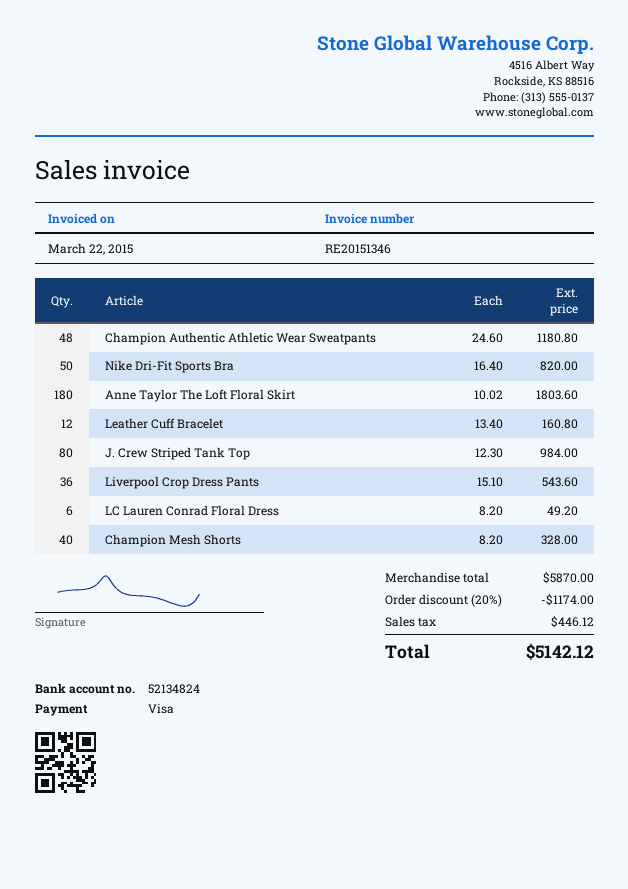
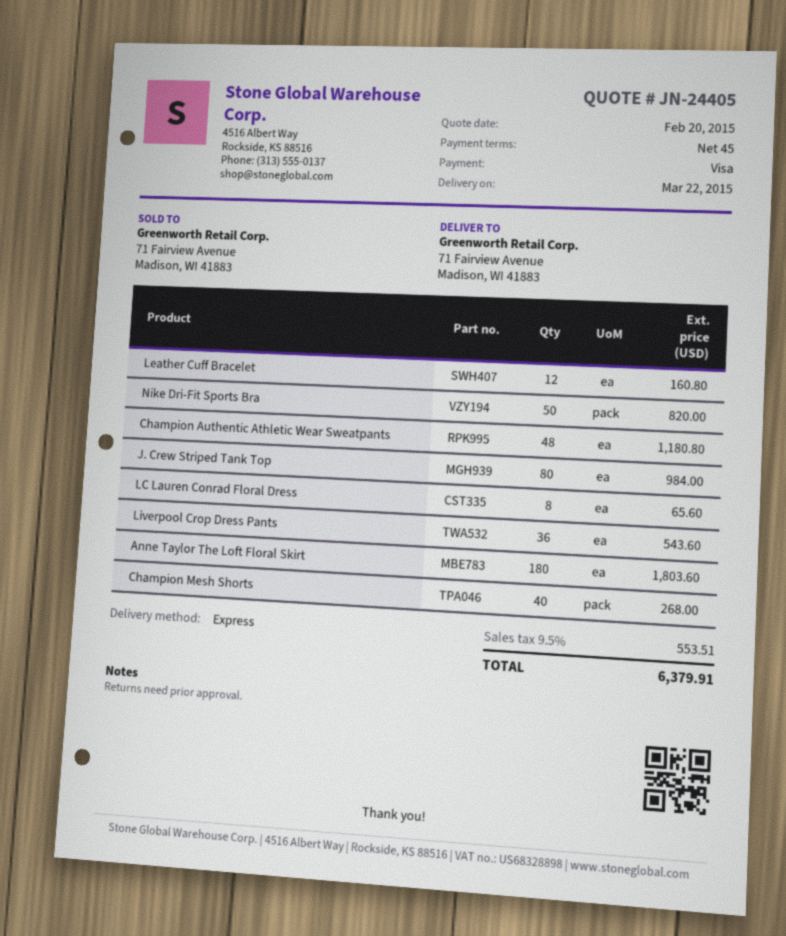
LC Lauren Conrad Floral Dress: 6 for 49.20 -> 8 for 65.60
Champion Mesh Shorts: 40 for 328.00 -> 40 for 268.00
discount: 20% = 1174.00 -> none
tax: 446.12 -> 553.51
total: 5142.12 -> 6379.91

